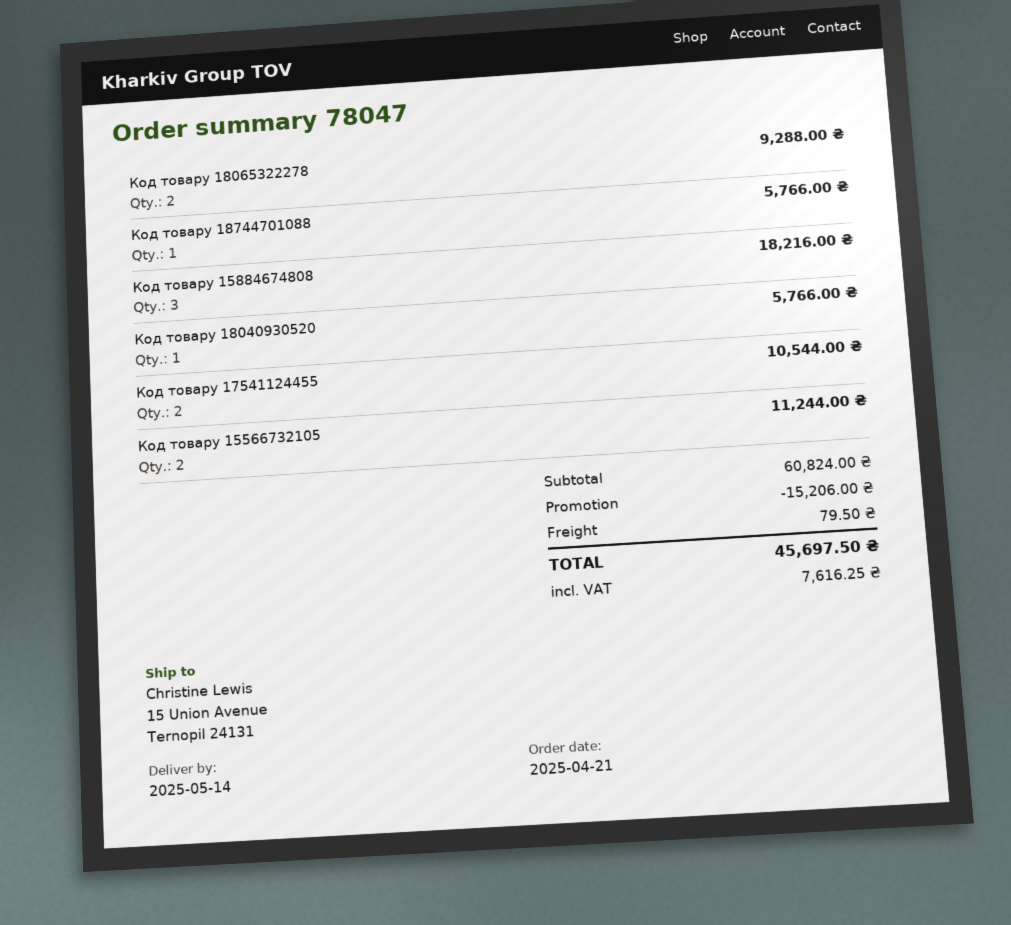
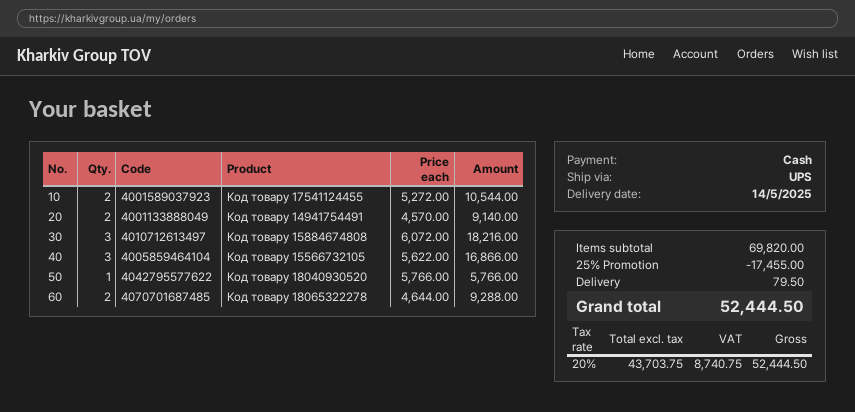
Код товару 18744701088: 1 for 5766.00 -> none
Код товару 15566732105: 2 for 11244.00 -> 3 for 16866.00
Код товару 14941754491: none -> 2 for 9140.00
subtotal: 60824.00 -> 69820.00
discount: 15206.00 -> 17455.00
tax: 7616.25 -> 8740.75
total: 45697.50 -> 52444.50

